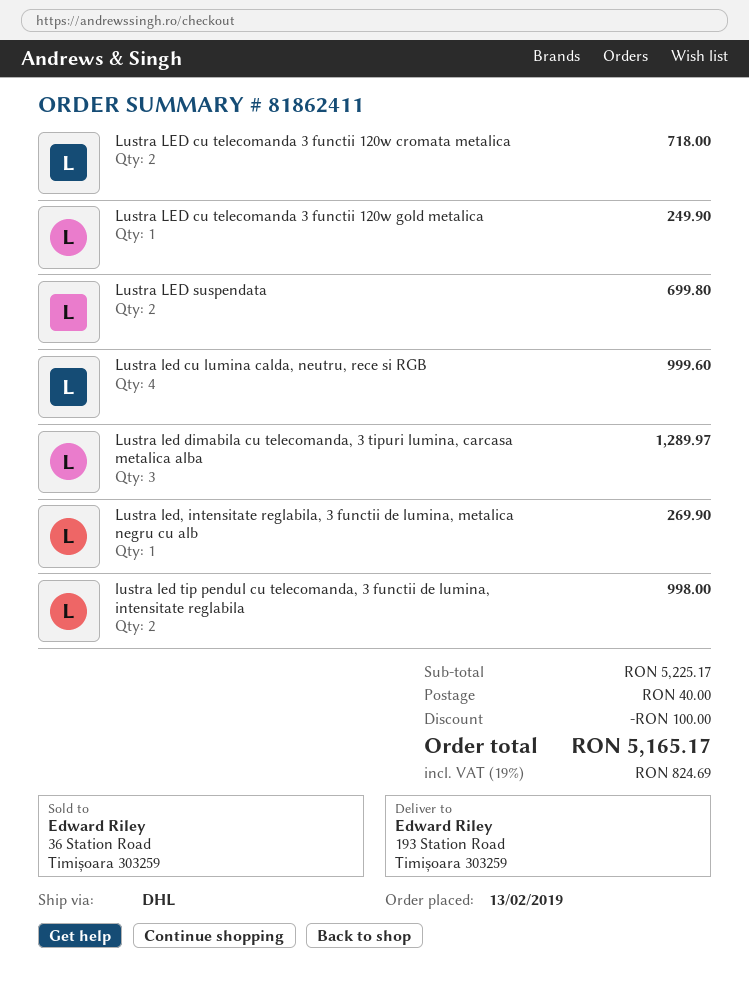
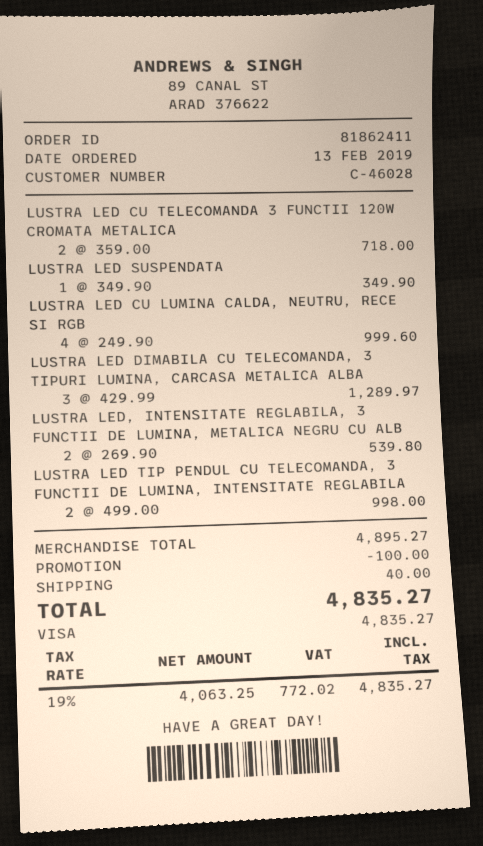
Lustra LED cu telecomanda 3 functii 120w gold metalica: 1 for 249.90 -> none
Lustra LED suspendata: 2 for 699.80 -> 1 for 349.90
Lustra led, intensitate reglabila, 3 functii de lumina, metalica negru cu alb: 1 for 269.90 -> 2 for 539.80
subtotal: 5225.17 -> 4895.27
tax: 19% = 824.69 -> 19% = 772.02
total: 5165.17 -> 4835.27

